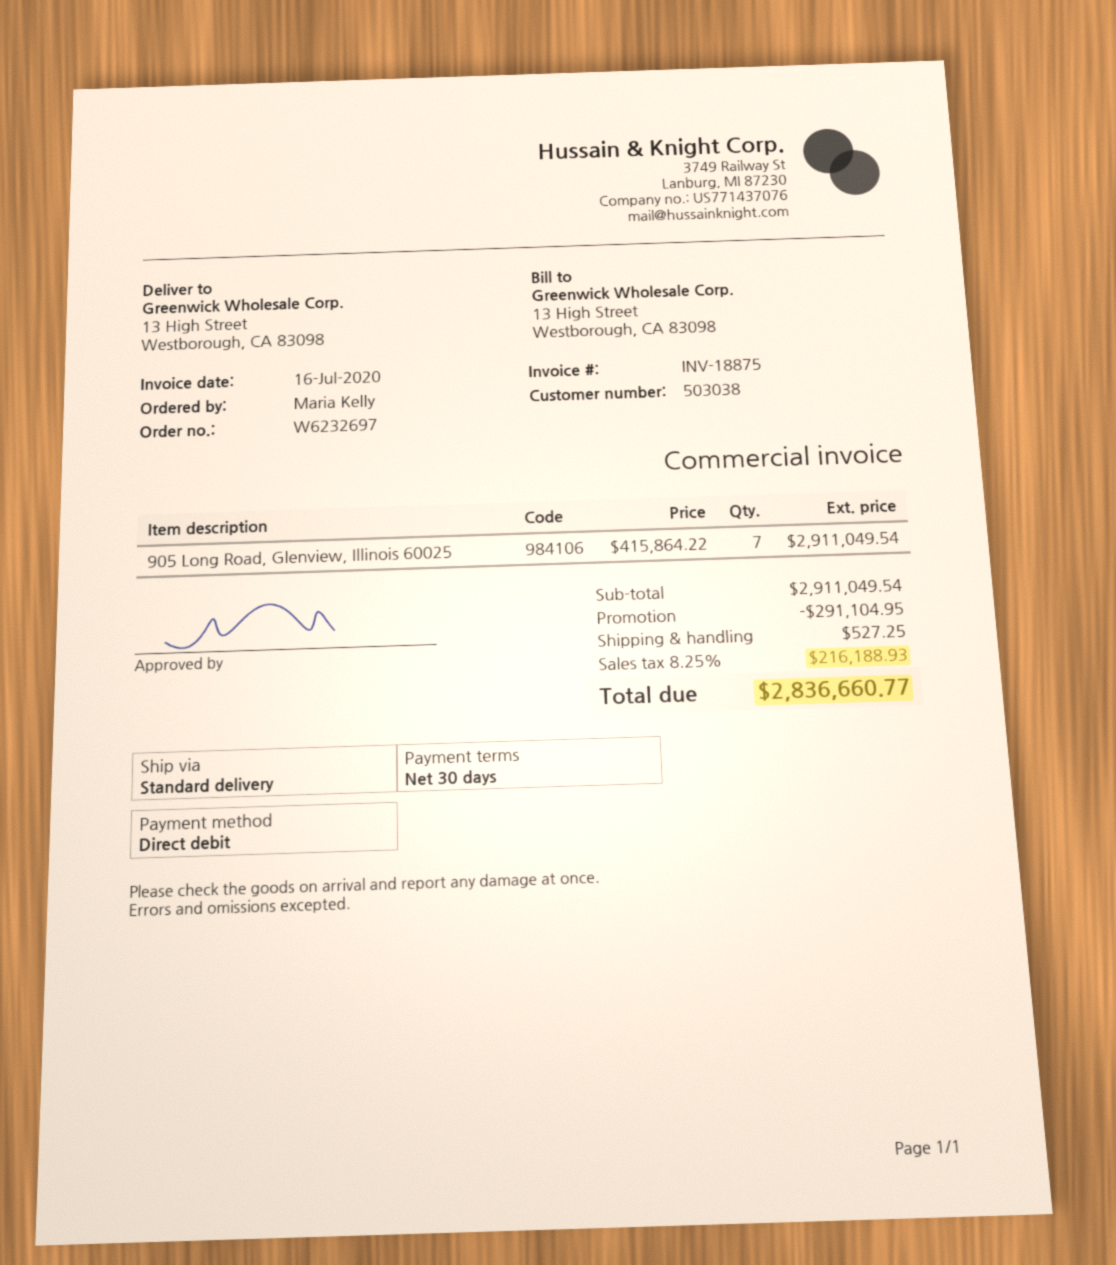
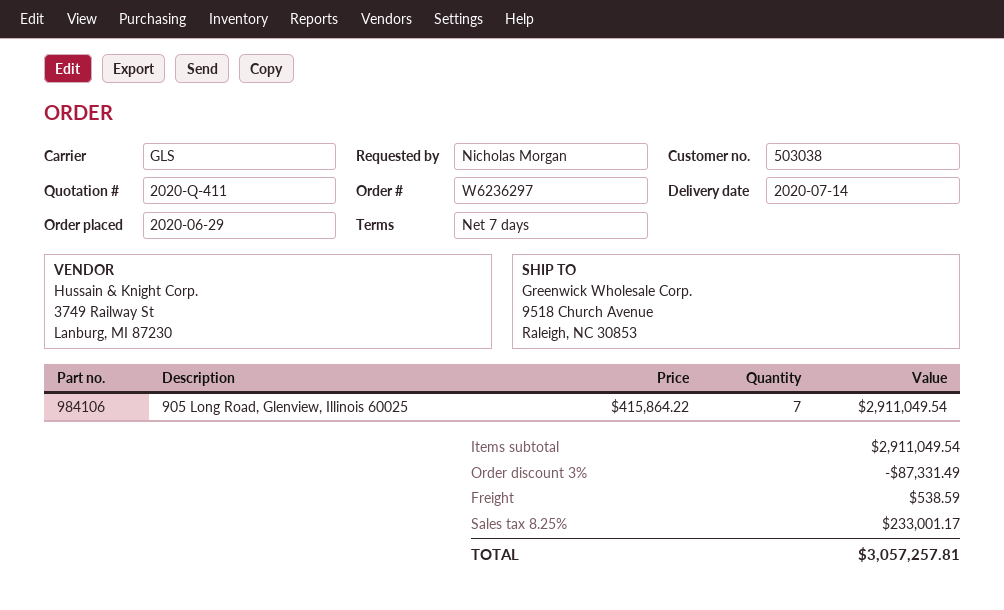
order number: W6232697 -> W6236297
payment terms: 30 days -> 7 days
ordered by: Maria Kelly -> Nicholas Morgan
shipping method: standard -> GLS
ship to: 13 High Street, Westborough, CA 83098 -> 9518 Church Avenue, Raleigh, NC 30853
discount: 291104.95 -> 87331.49
shipping: 527.25 -> 538.59
tax: 8.25% = 216188.93 -> 8.25% = 233001.17
total: 2836660.77 -> 3057257.81

